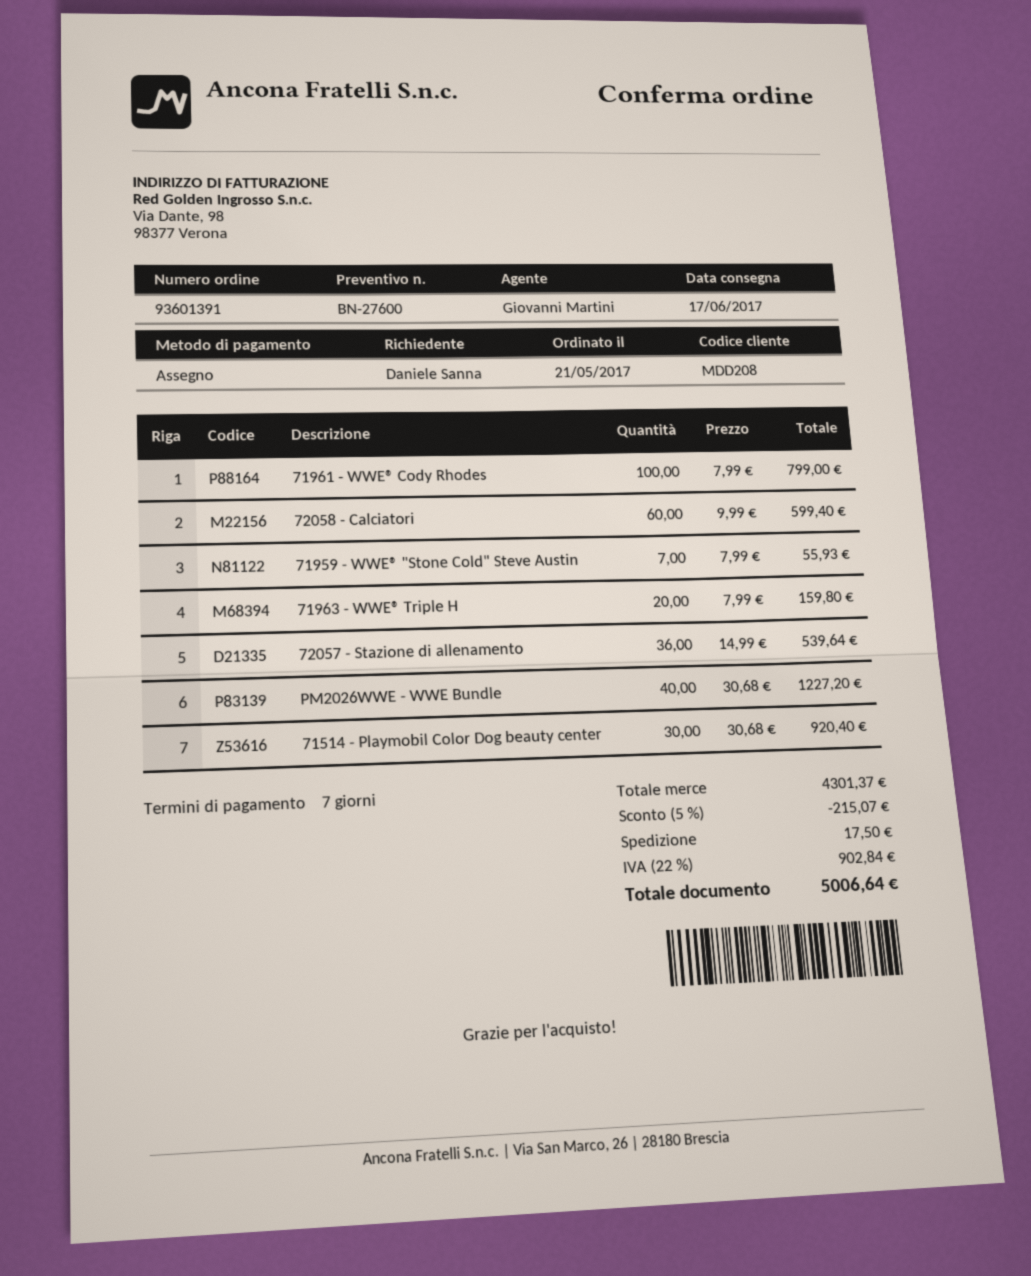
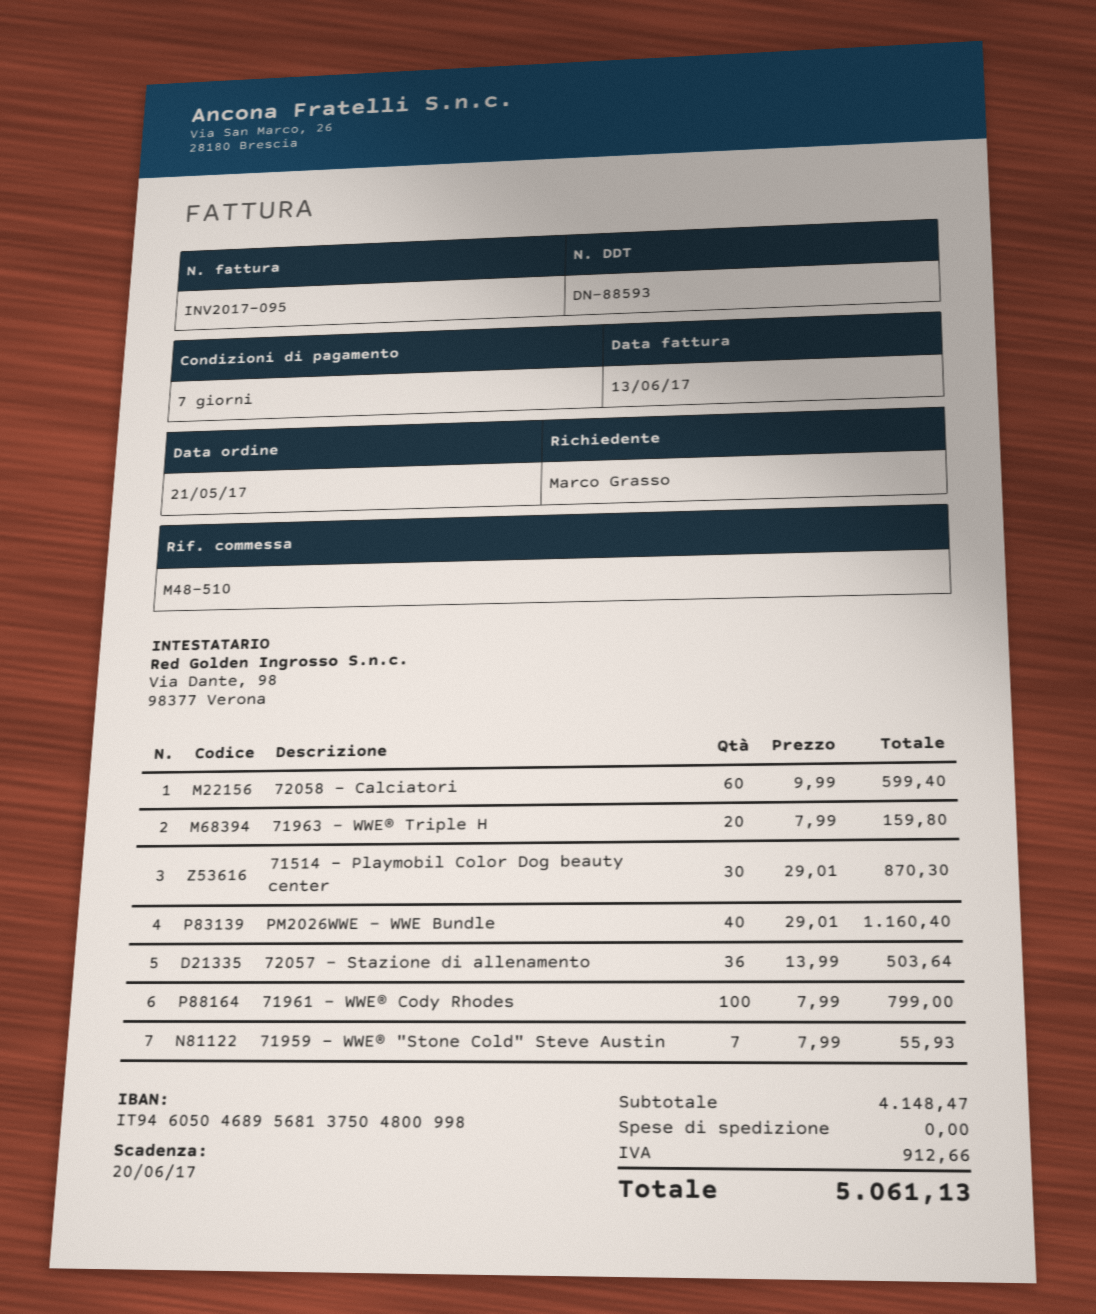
ordered by: Daniele Sanna -> Marco Grasso
72057 - Stazione di allenamento: 36 x 14.99 = 539.64 -> 36 x 13.99 = 503.64
PM2026WWE - WWE Bundle: 40 x 30.68 = 1227.20 -> 40 x 29.01 = 1160.40
71514 - Playmobil Color Dog beauty center: 30 x 30.68 = 920.40 -> 30 x 29.01 = 870.30
subtotal: 4301.37 -> 4148.47
discount: 5% = 215.07 -> none
shipping: 17.50 -> 0.00
tax: 902.84 -> 912.66
total: 5006.64 -> 5061.13

